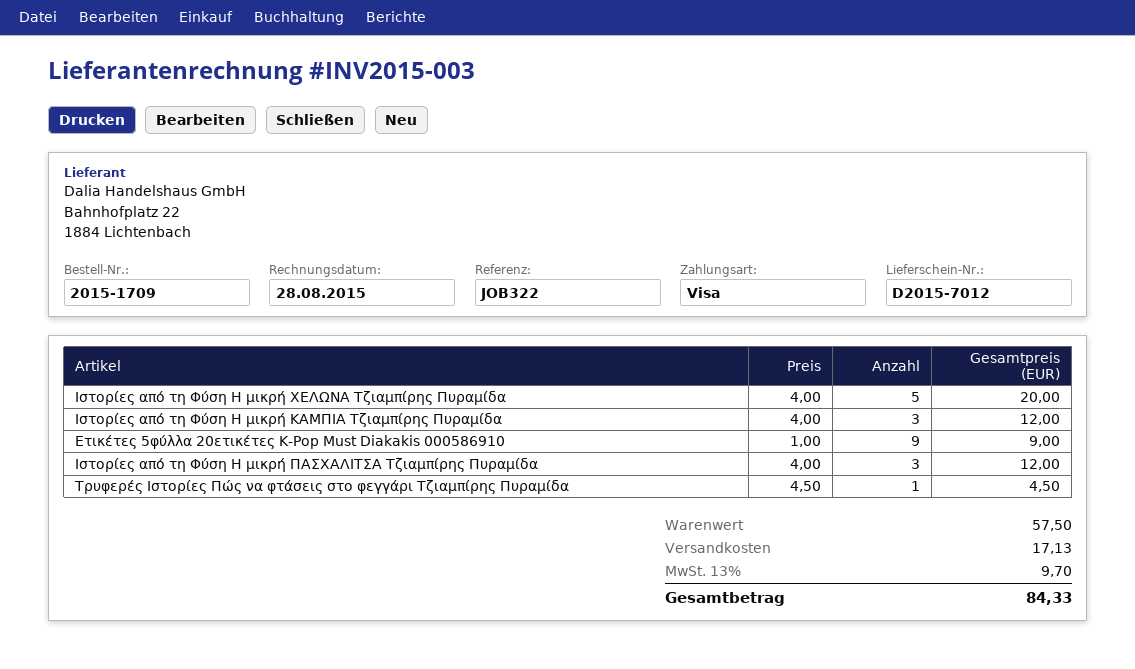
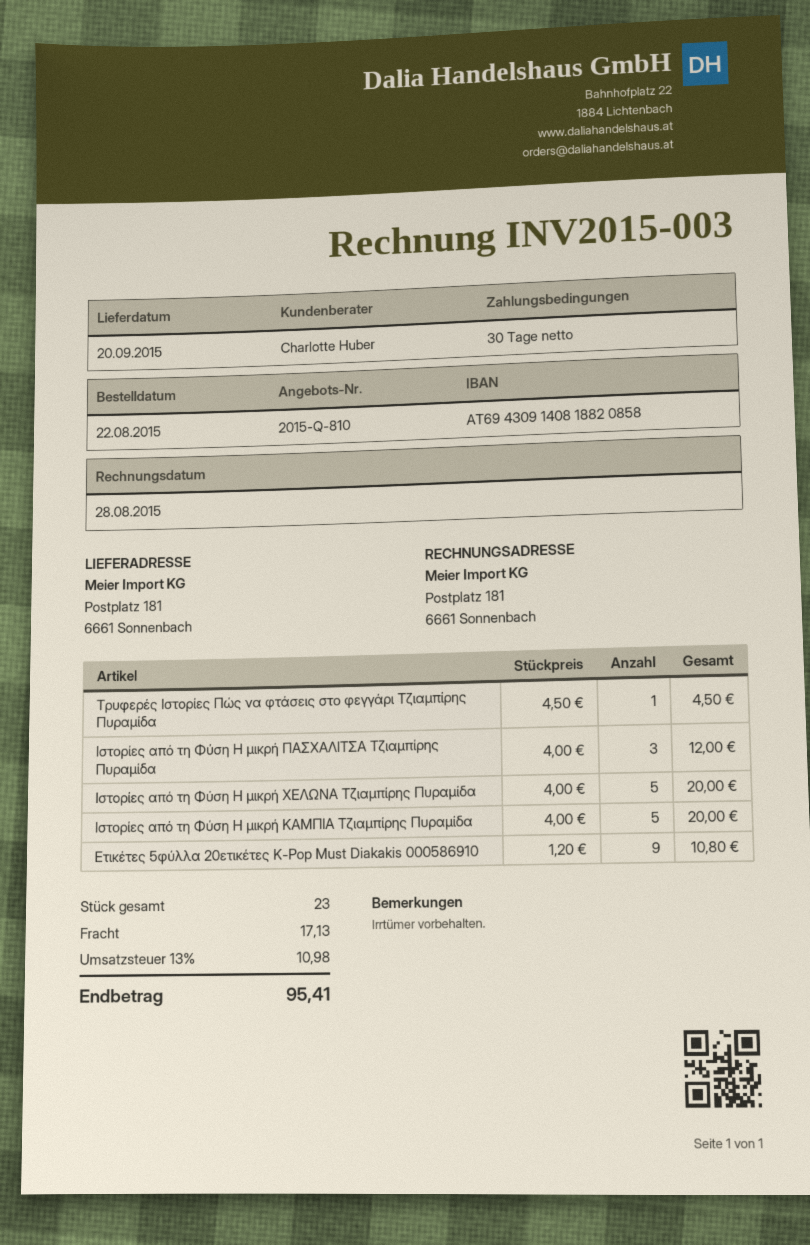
Ιστορίες από τη Φύση Η μικρή ΚΑΜΠΙΑ Τζιαμπίρης Πυραμίδα: 3 x 4.00 = 12.00 -> 5 x 4.00 = 20.00
Ετικέτες 5φύλλα 20ετικέτες K-Pop Must Diakakis 000586910: 9 x 1.00 = 9.00 -> 9 x 1.20 = 10.80
tax: 13% = 9.70 -> 13% = 10.98
total: 84.33 -> 95.41

